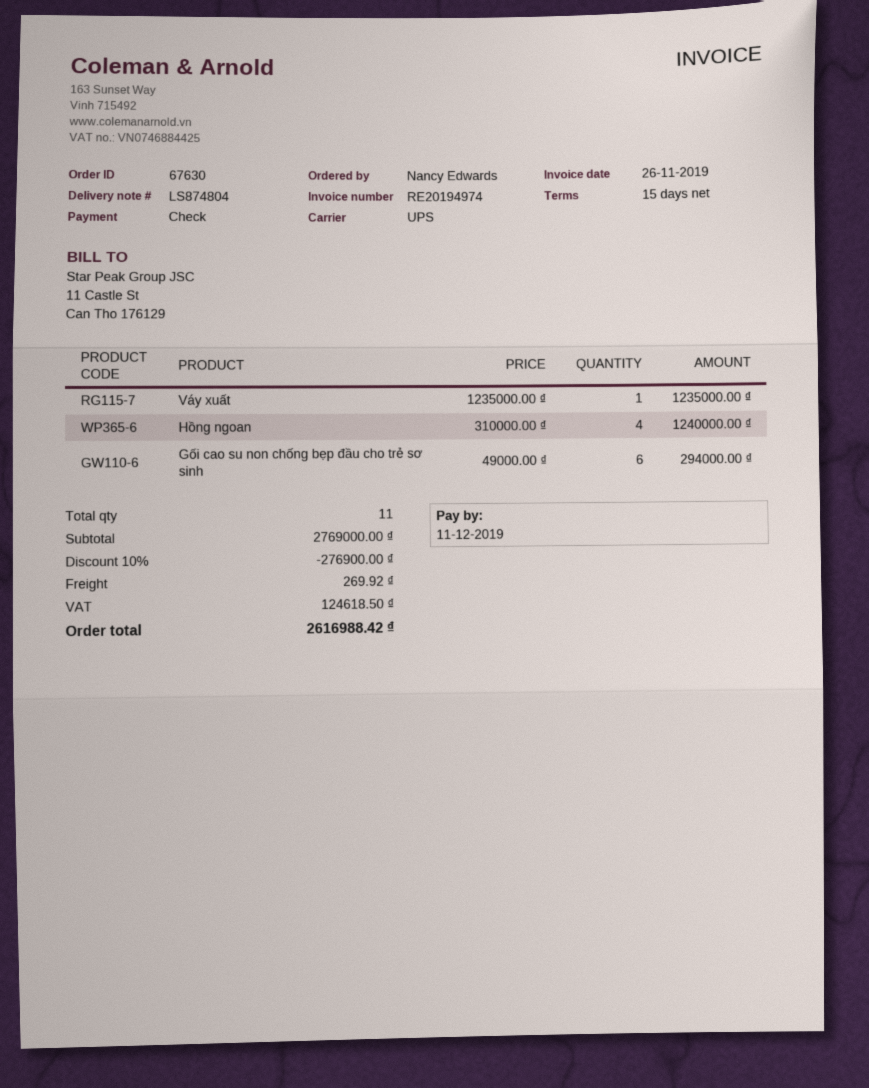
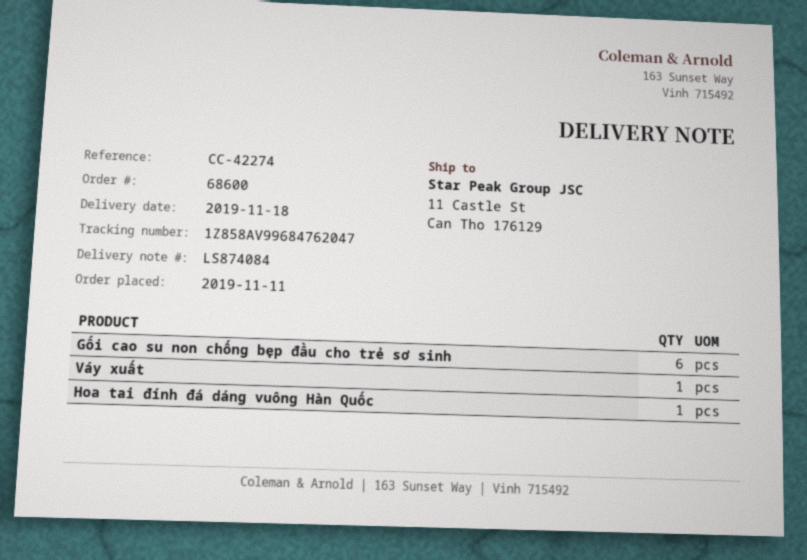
order number: 67630 -> 68600
delivery note number: LS874804 -> LS874084
Hồng ngoan: 4 -> none
Hoa tai đính đá dáng vuông Hàn Quốc: none -> 1

